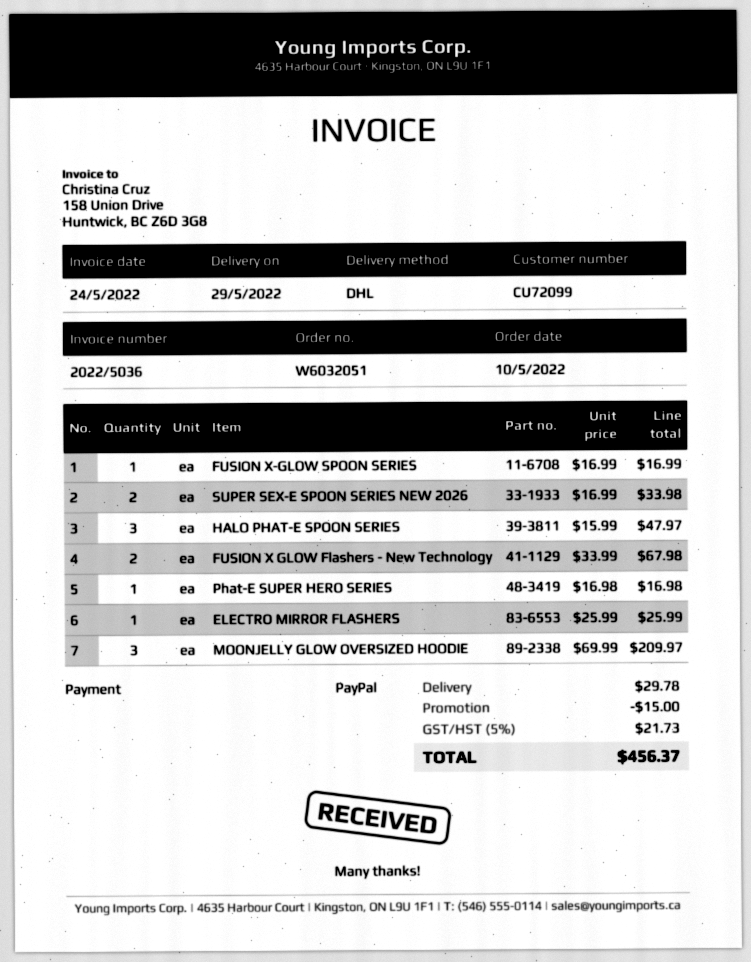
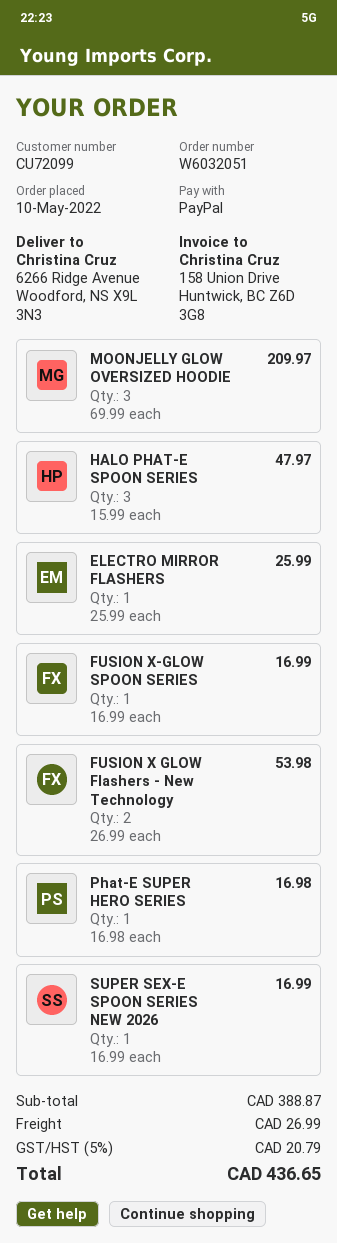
SUPER SEX-E SPOON SERIES NEW 2026: 2 x 16.99 = 33.98 -> 1 x 16.99 = 16.99
FUSION X GLOW Flashers - New Technology: 2 x 33.99 = 67.98 -> 2 x 26.99 = 53.98
discount: 15.00 -> none
shipping: 29.78 -> 26.99
tax: 5% = 21.73 -> 5% = 20.79
total: 456.37 -> 436.65

